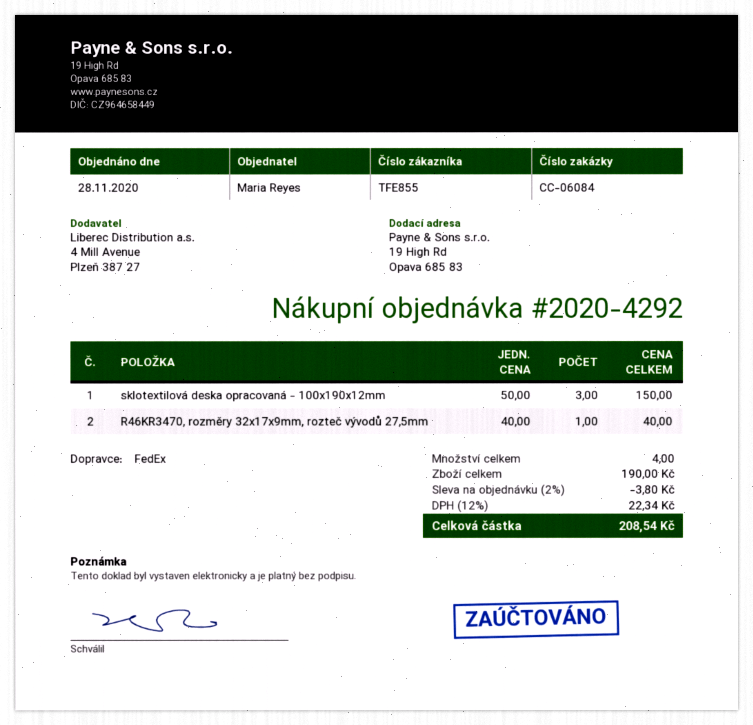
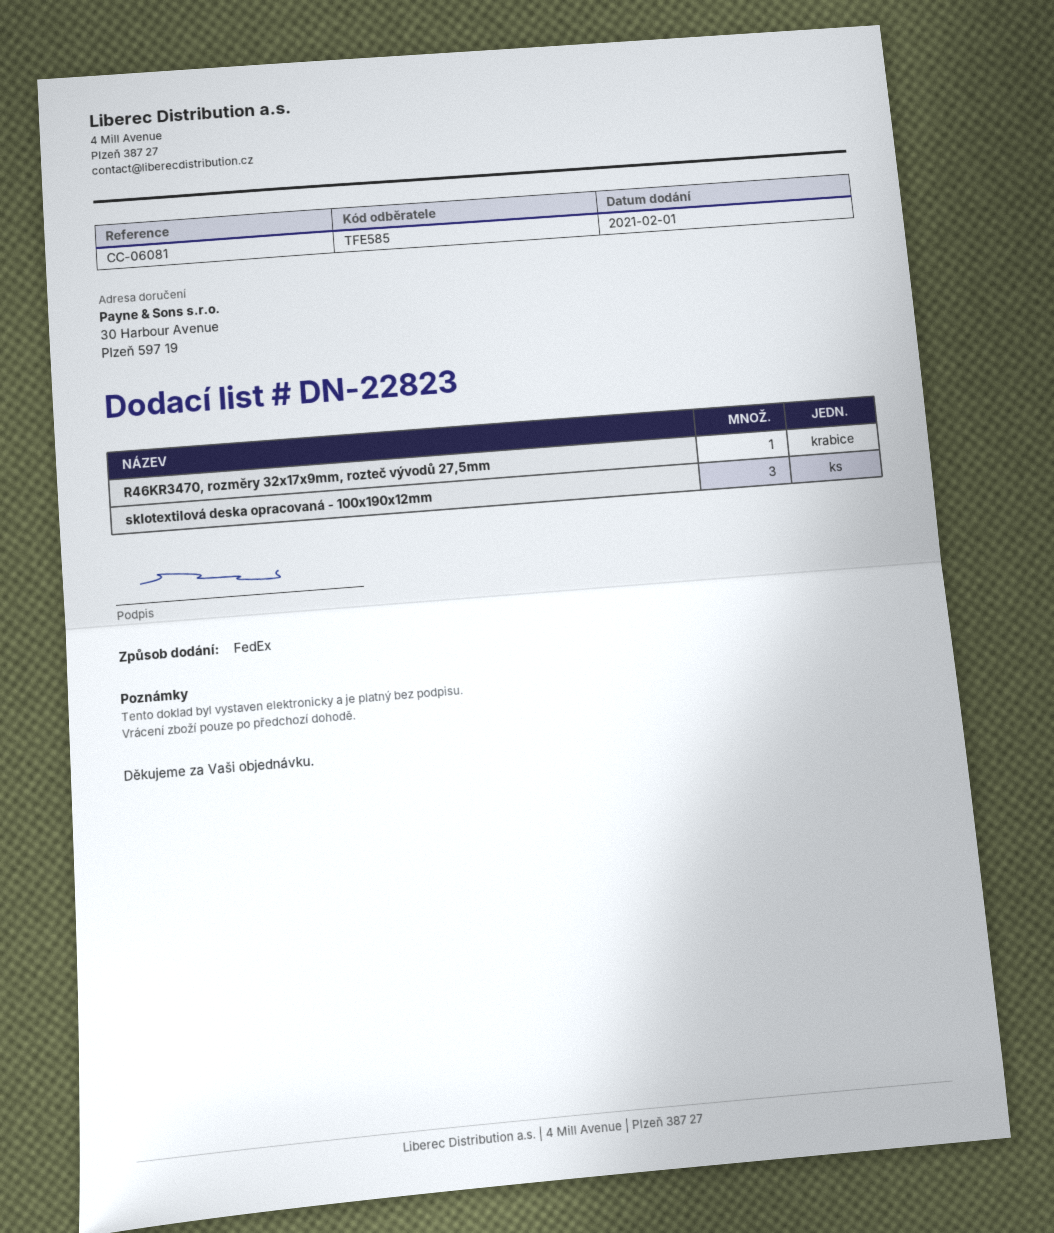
customer number: TFE855 -> TFE585
reference: CC-06084 -> CC-06081
ship to: 19 High Rd, Opava 685 83 -> 30 Harbour Avenue, Plzeň 597 19

